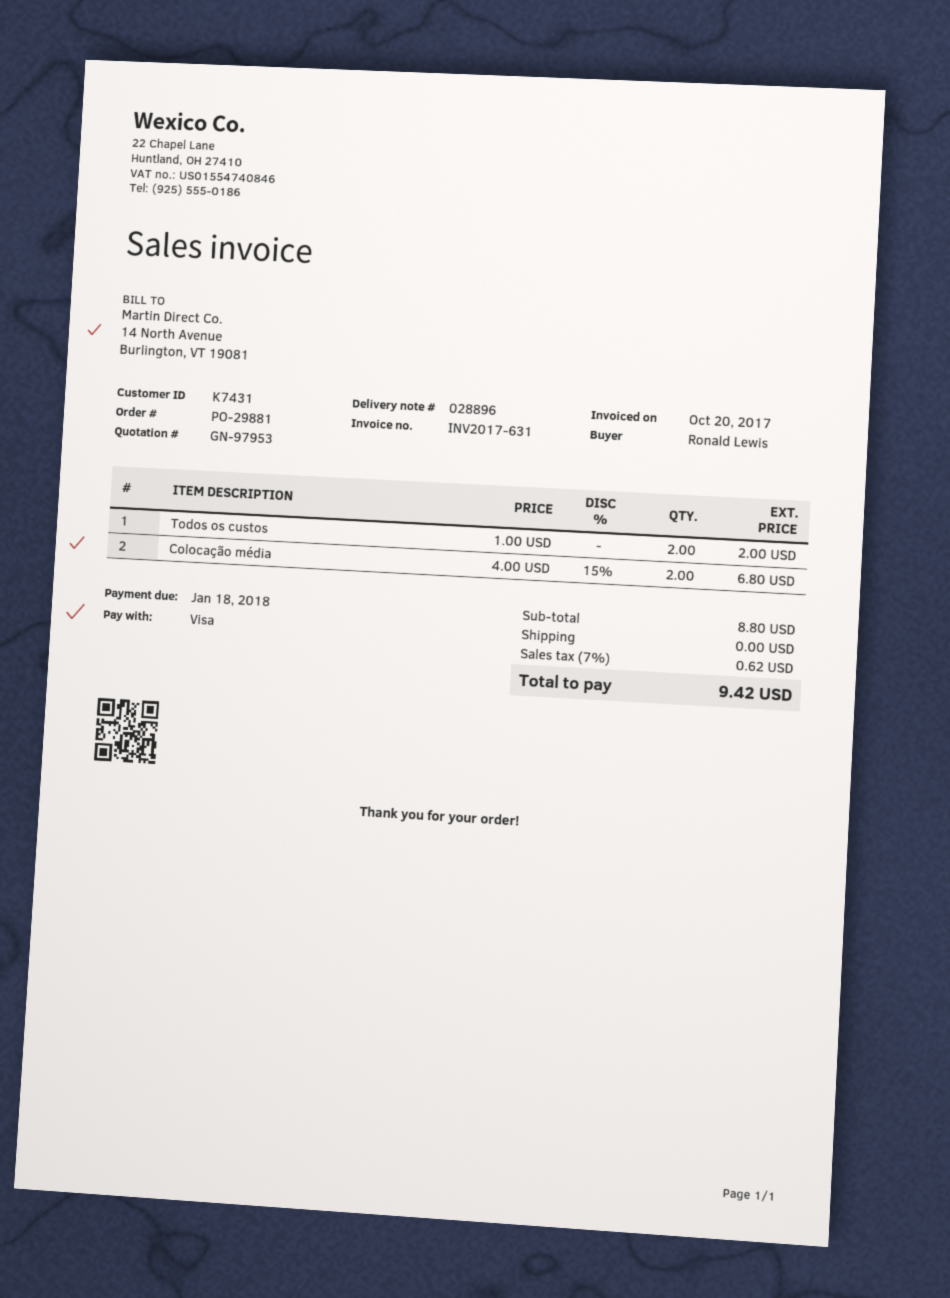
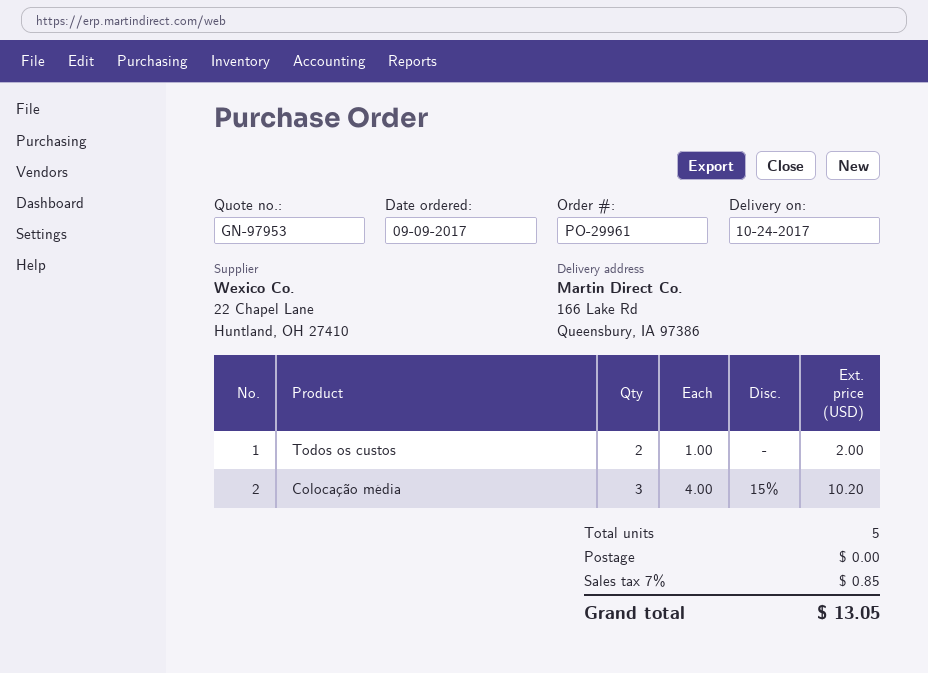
order number: PO-29881 -> PO-29961
Colocação média: 2 x 4.00 - 15% = 6.80 -> 3 x 4.00 - 15% = 10.20
tax: 7% = 0.62 -> 7% = 0.85
total: 9.42 -> 13.05

